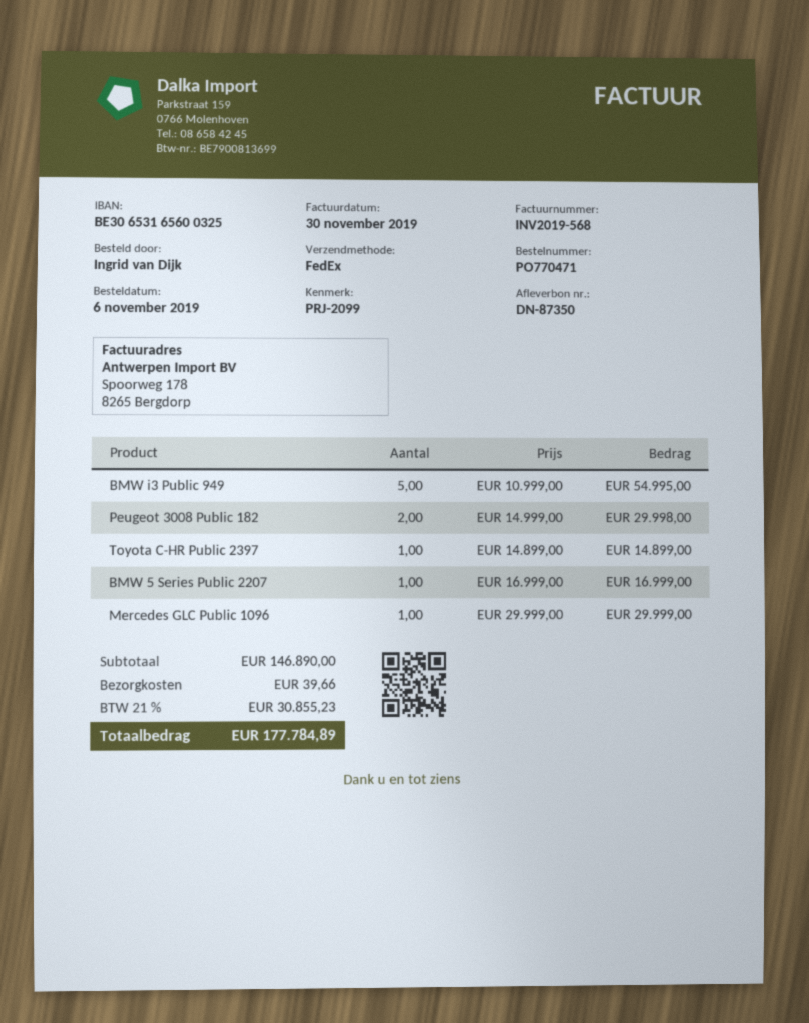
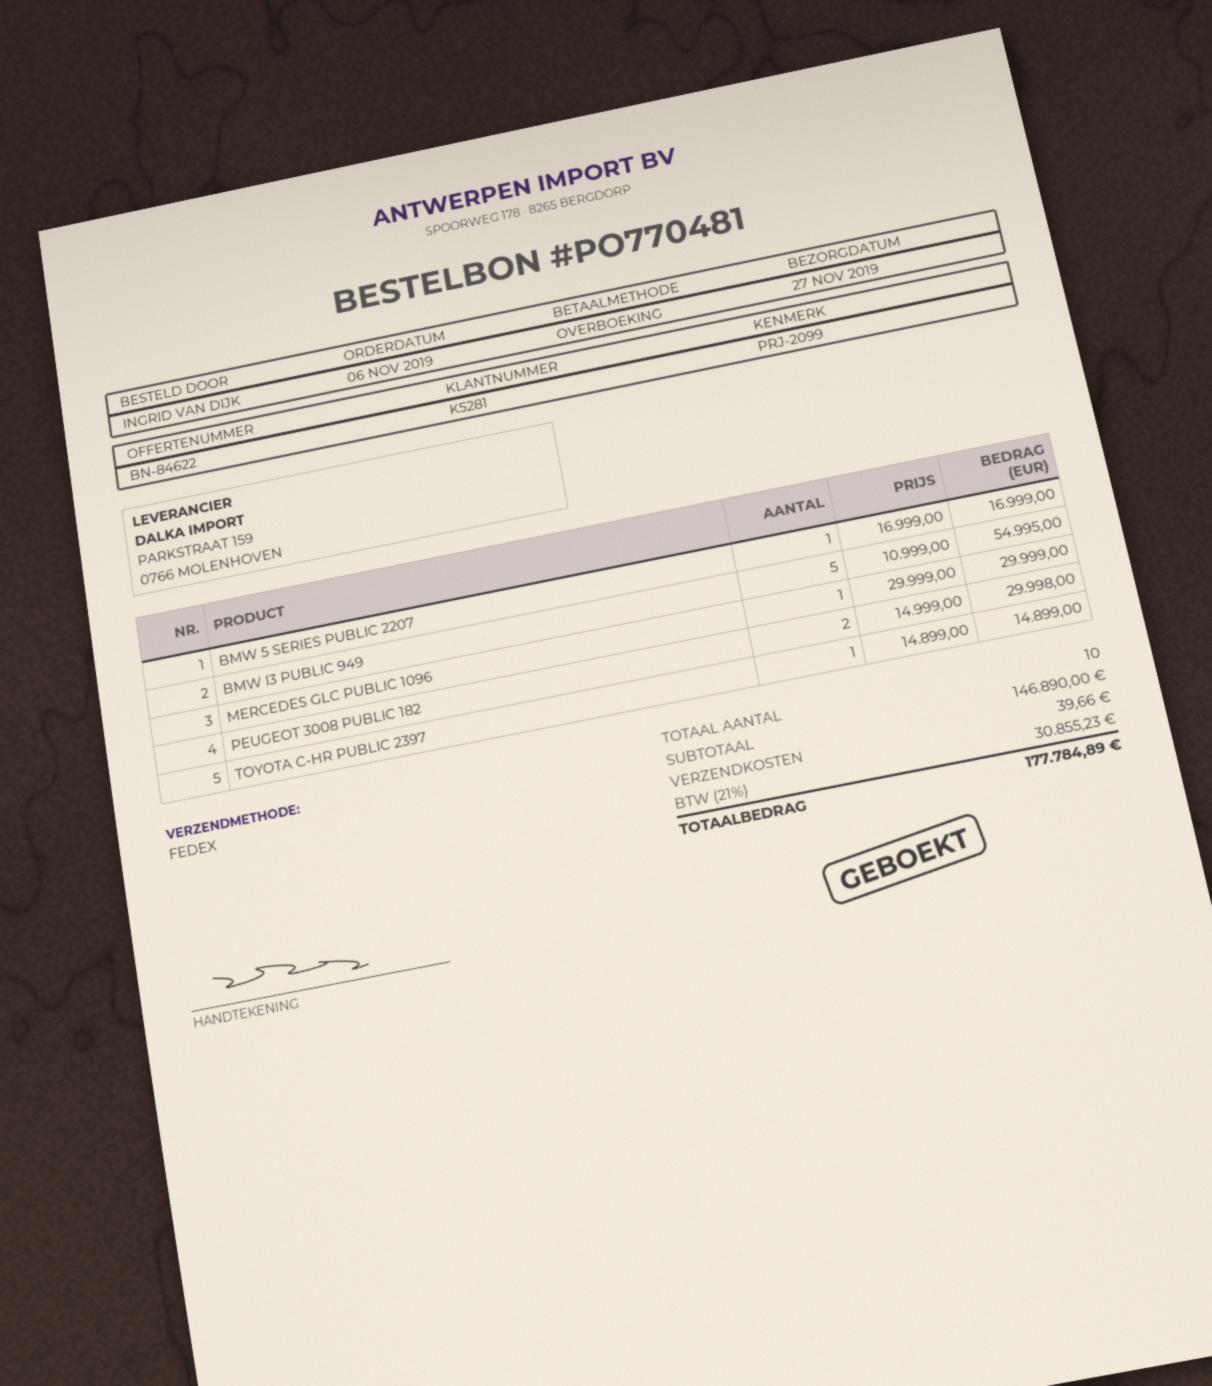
order number: PO770471 -> PO770481

